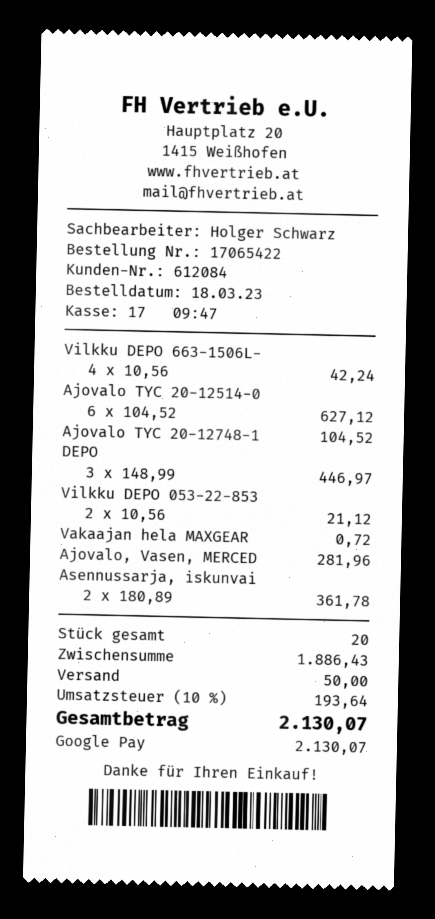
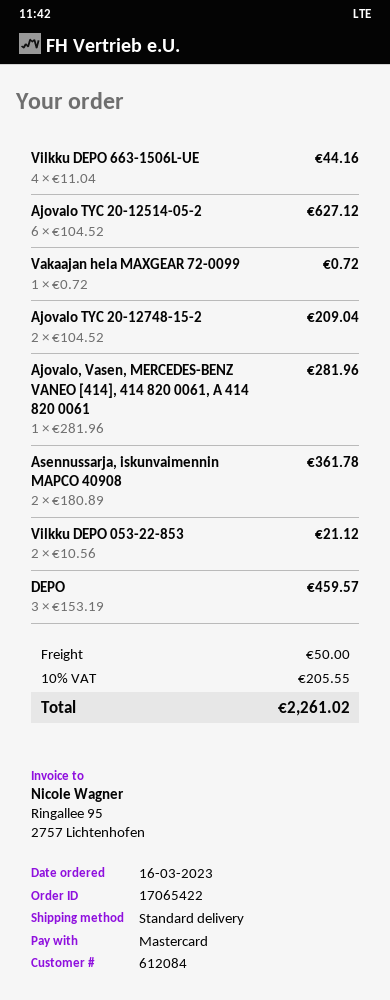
order date: 2023-03-18 -> 2023-03-16
payment method: Google Pay -> Mastercard
Vilkku DEPO 663-1506L-: 4 x 10.56 = 42.24 -> 4 x 11.04 = 44.16
Ajovalo TYC 20-12748-1: 1 x 104.52 = 104.52 -> 2 x 104.52 = 209.04
DEPO: 3 x 148.99 = 446.97 -> 3 x 153.19 = 459.57
tax: 10% = 193.64 -> 10% = 205.55
total: 2130.07 -> 2261.02

